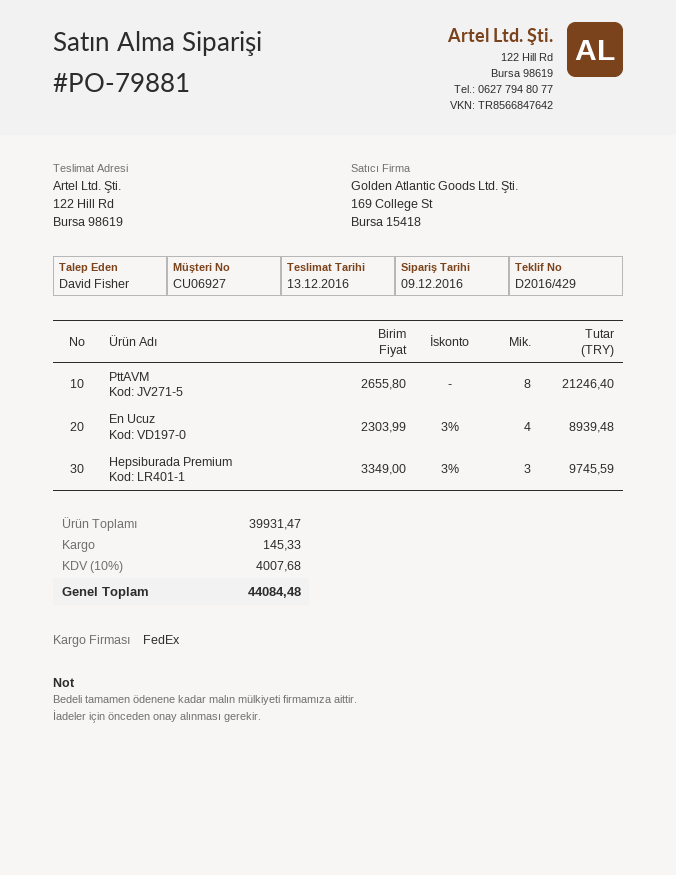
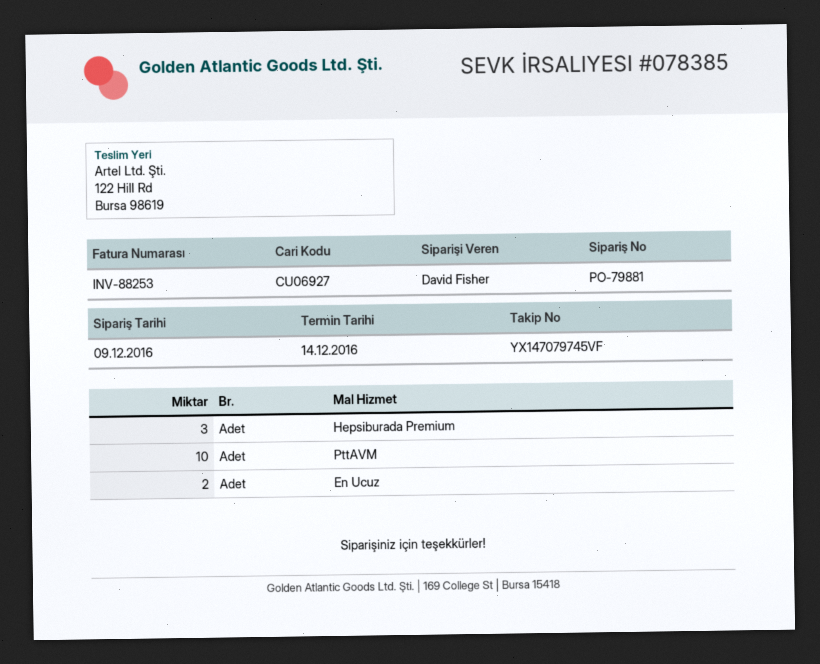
delivery date: 2016-12-13 -> 2016-12-14
PttAVM: 8 -> 10
En Ucuz: 4 -> 2

